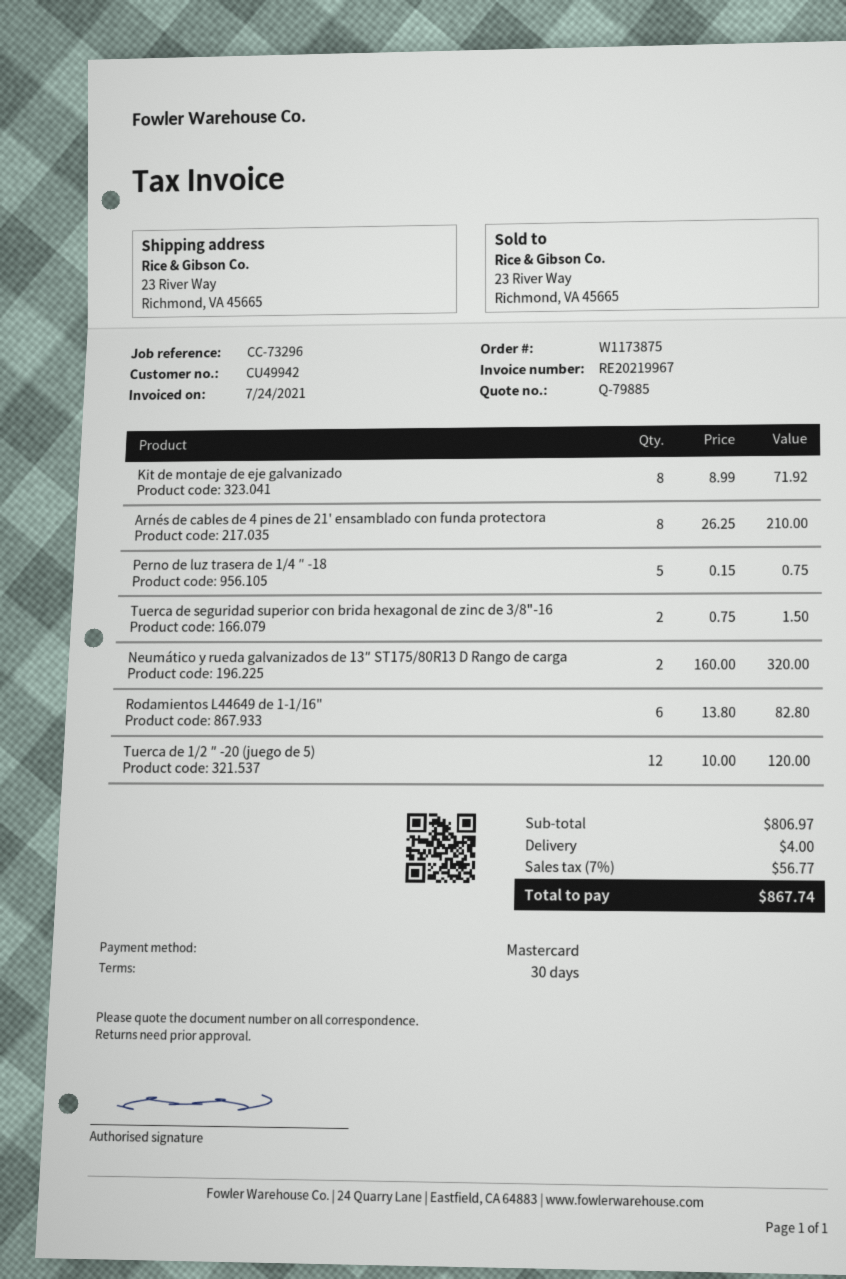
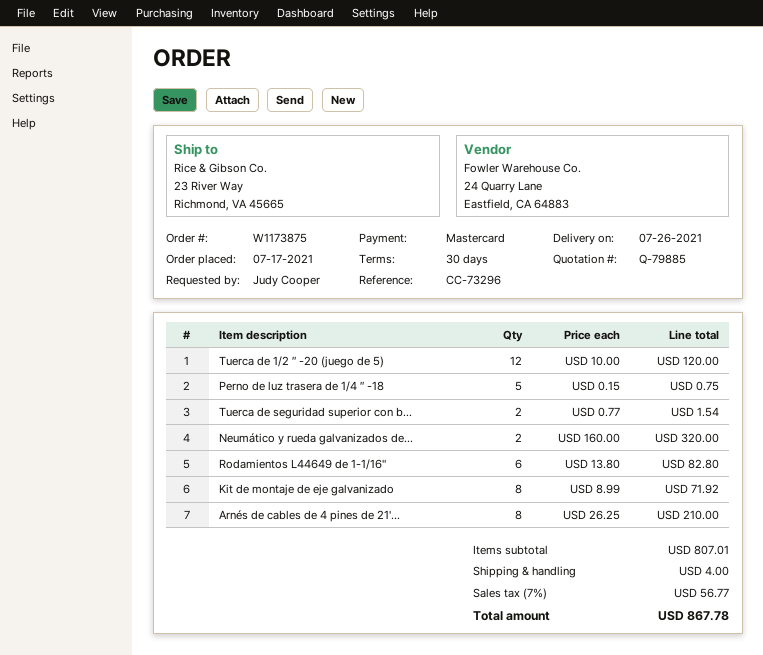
Tuerca de seguridad superior con brida hexagonal de zinc de 3/8"-16: 2 x 0.75 = 1.50 -> 2 x 0.77 = 1.54
subtotal: 806.97 -> 807.01
total: 867.74 -> 867.78

